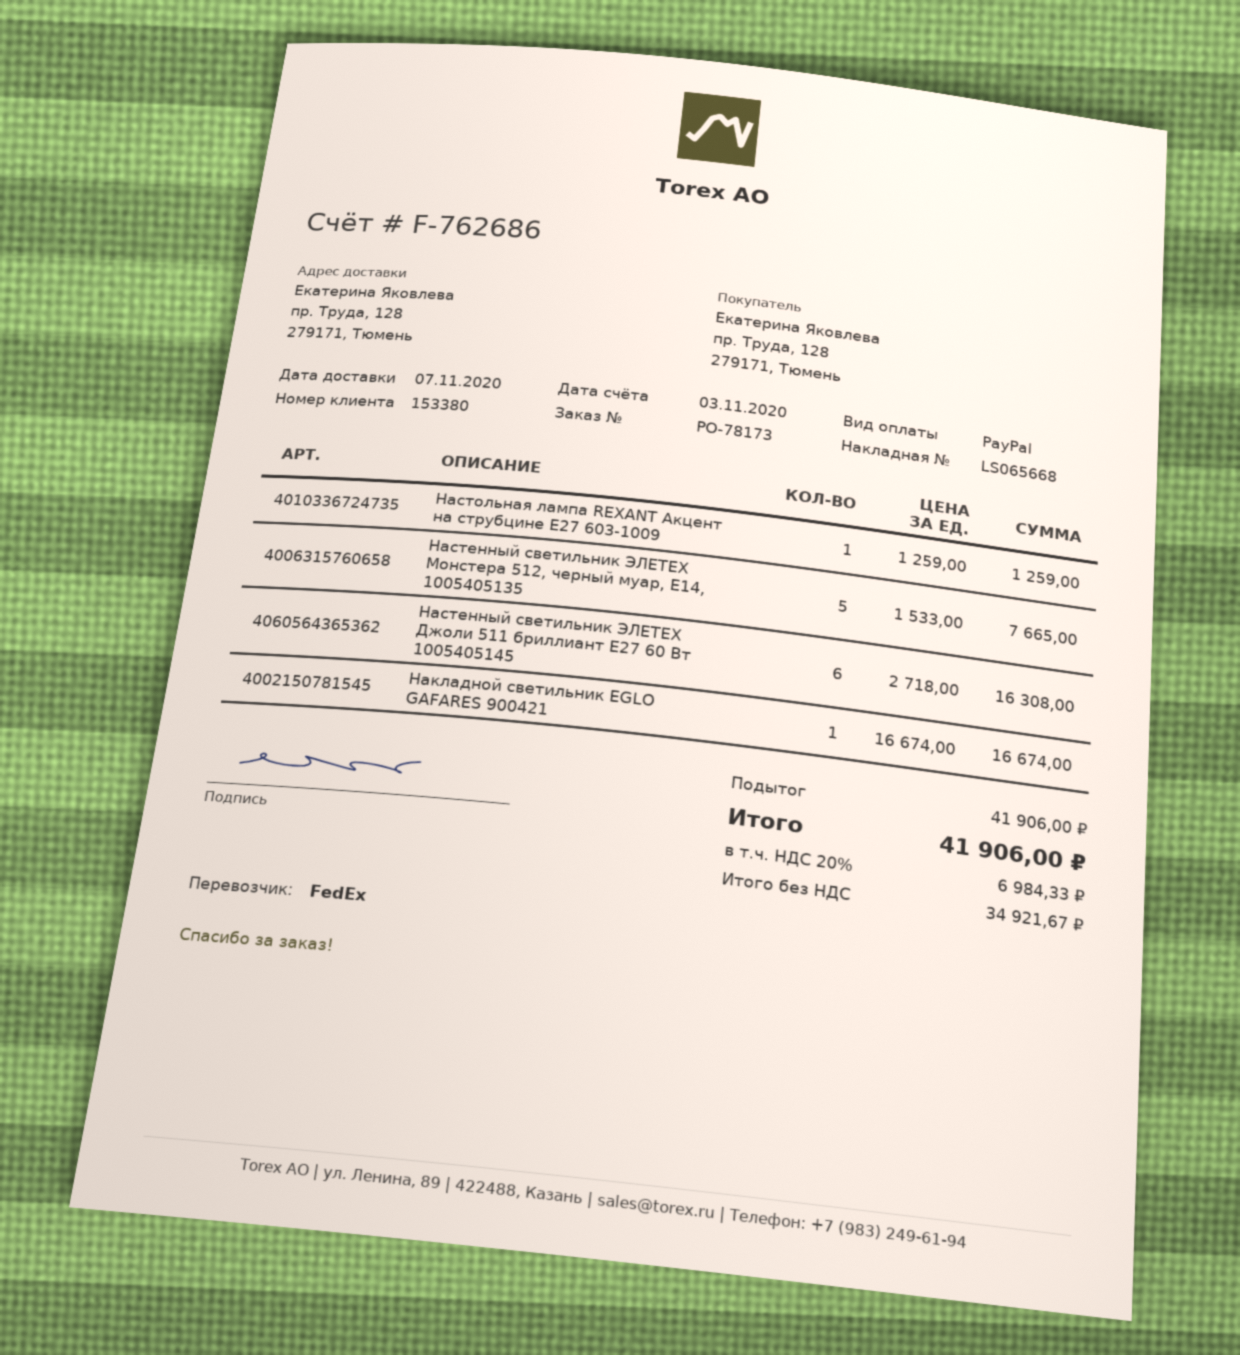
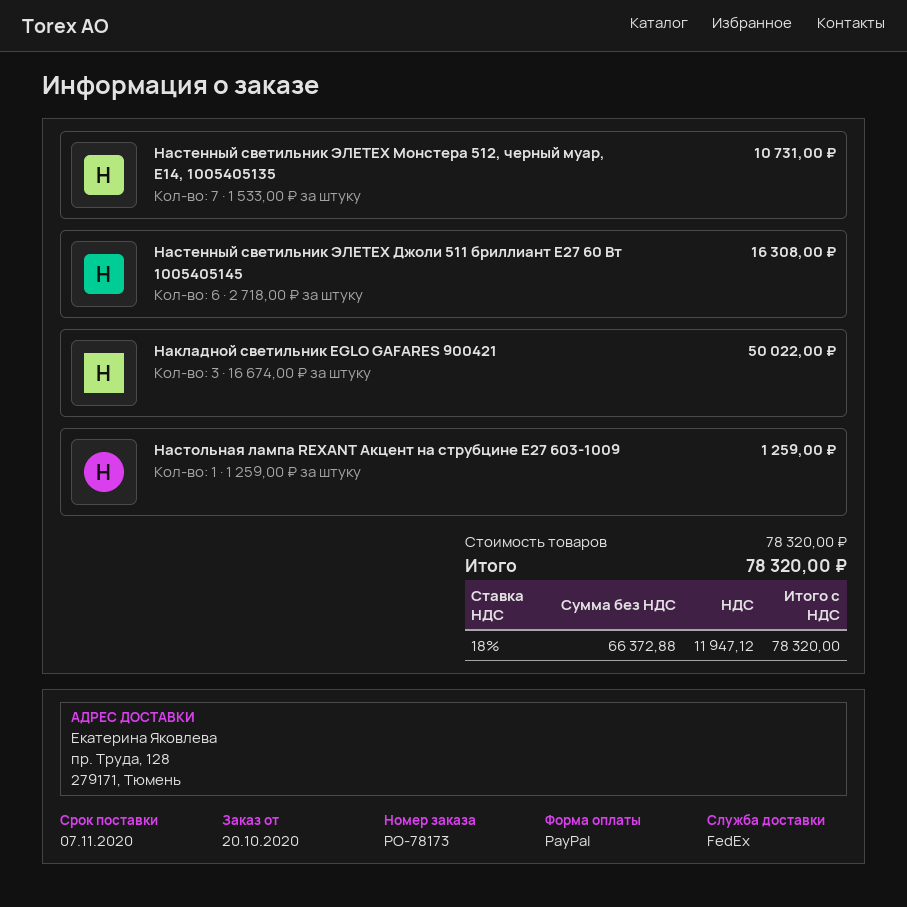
Настенный светильник ЭЛЕТЕХ Монстера 512, черный муар, E14, 1005405135: 5 x 1533.00 = 7665.00 -> 7 x 1533.00 = 10731.00
Накладной светильник EGLO GAFARES 900421: 1 x 16674.00 = 16674.00 -> 3 x 16674.00 = 50022.00
subtotal: 41906.00 -> 78320.00
net: 34921.67 -> 66372.88
tax: 20% = 6984.33 -> 18% = 11947.12
total: 41906.00 -> 78320.00

